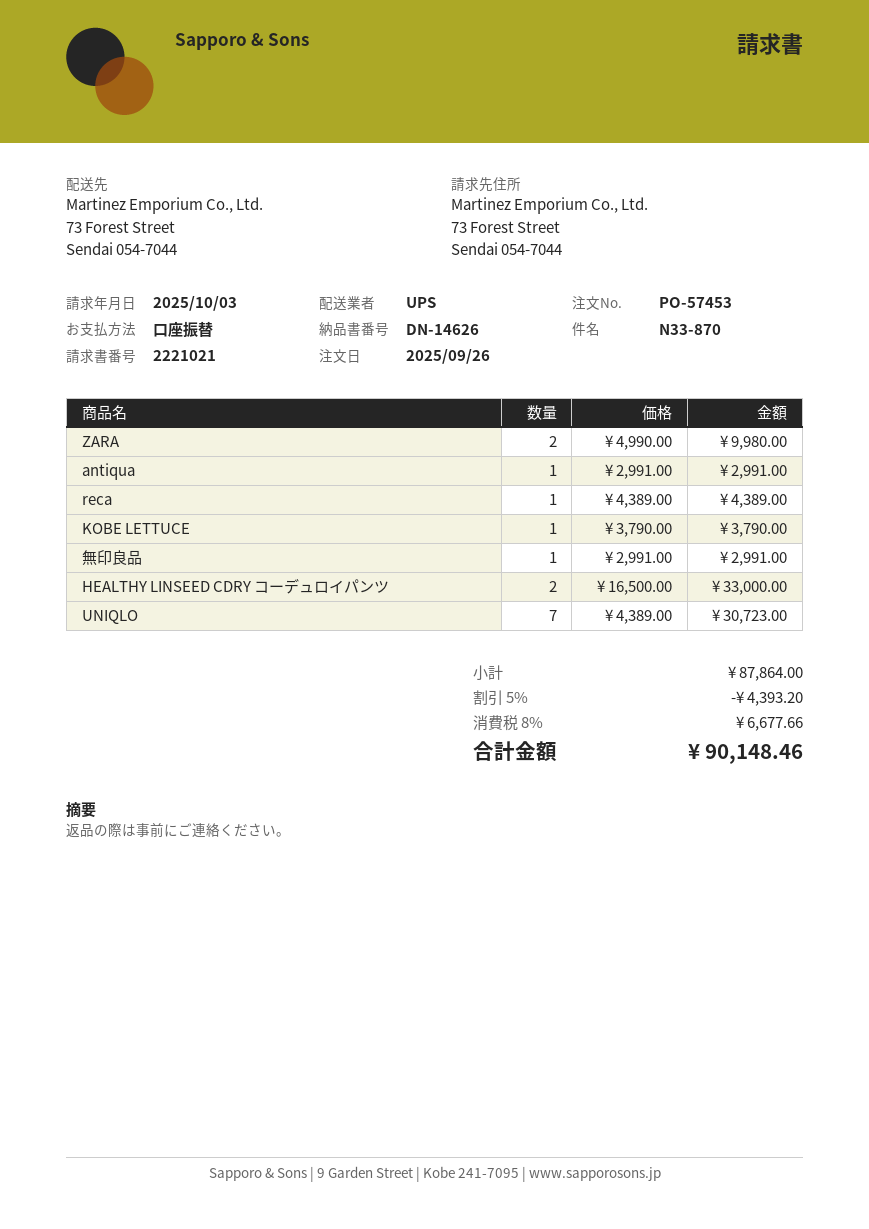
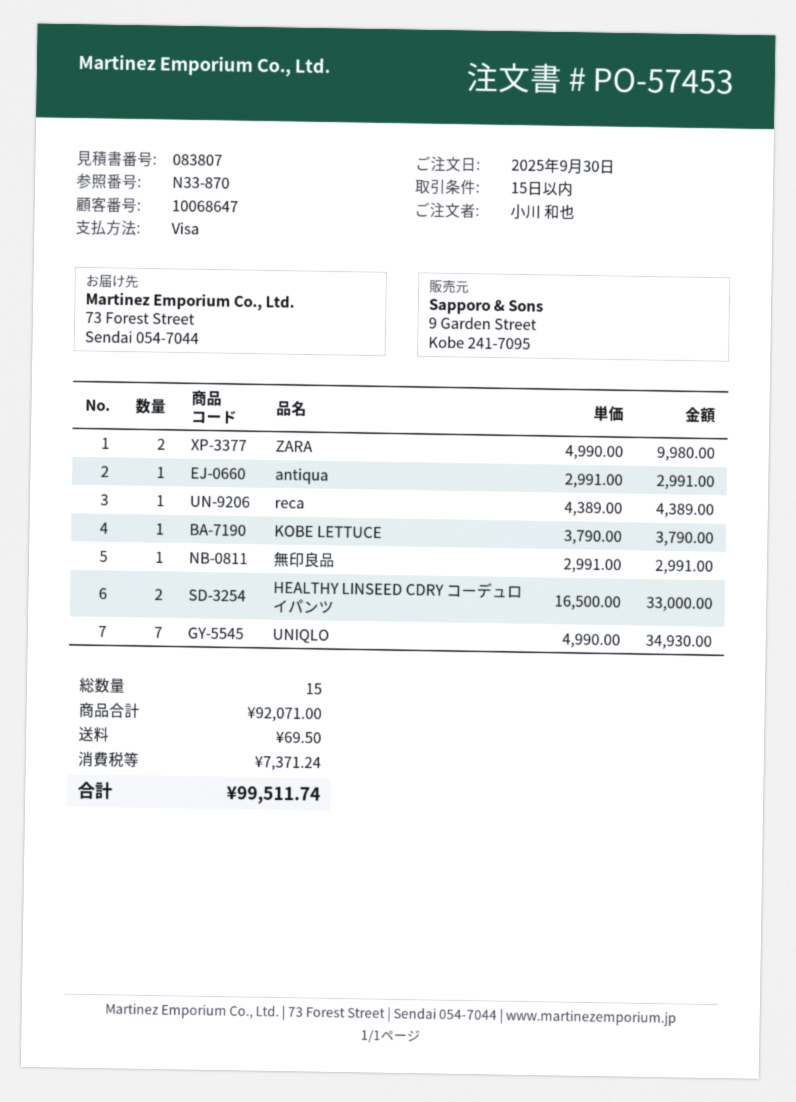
order date: 2025-09-26 -> 2025-09-30
payment method: direct debit -> Visa
UNIQLO: 7 x 4389.00 = 30723.00 -> 7 x 4990.00 = 34930.00
subtotal: 87864.00 -> 92071.00
discount: 5% = 4393.20 -> none
shipping: none -> 69.50
tax: 6677.66 -> 7371.24
total: 90148.46 -> 99511.74

